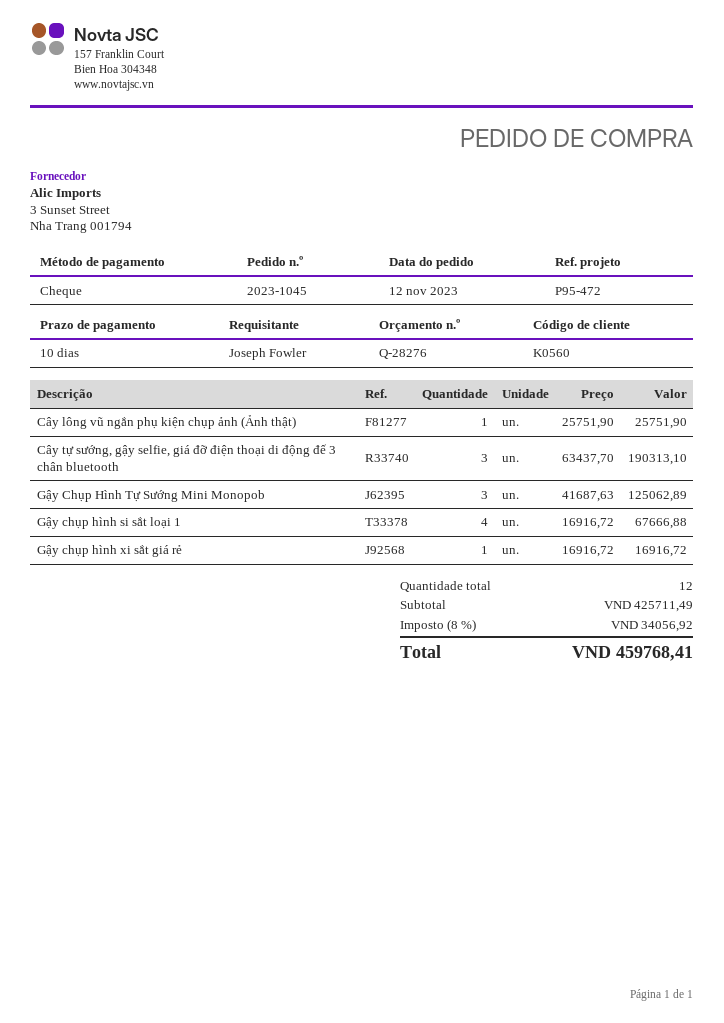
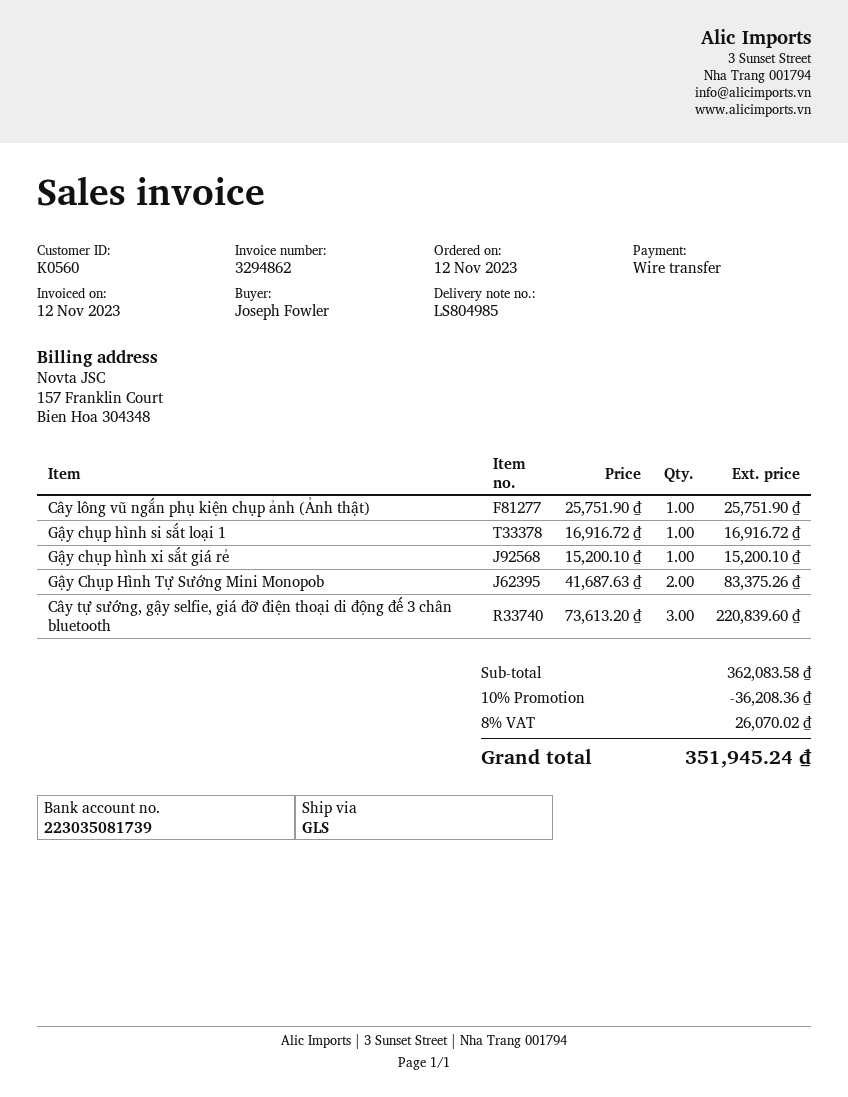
payment method: cheque -> bank transfer
Cây tự sướng, gậy selfie, giá đỡ điện thoại di động đế 3 chân bluetooth: 3 x 63437.70 = 190313.10 -> 3 x 73613.20 = 220839.60
Gậy Chụp Hình Tự Sướng Mini Monopob: 3 x 41687.63 = 125062.89 -> 2 x 41687.63 = 83375.26
Gậy chụp hình si sắt loại 1: 4 x 16916.72 = 67666.88 -> 1 x 16916.72 = 16916.72
Gậy chụp hình xi sắt giá rẻ: 1 x 16916.72 = 16916.72 -> 1 x 15200.10 = 15200.10
subtotal: 425711.49 -> 362083.58
discount: none -> 10% = 36208.36
tax: 8% = 34056.92 -> 8% = 26070.02
total: 459768.41 -> 351945.24

